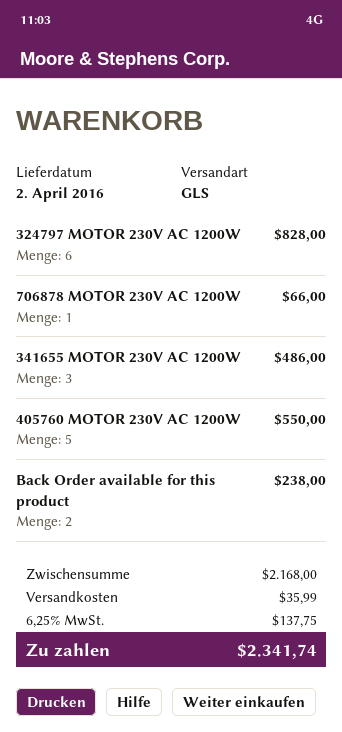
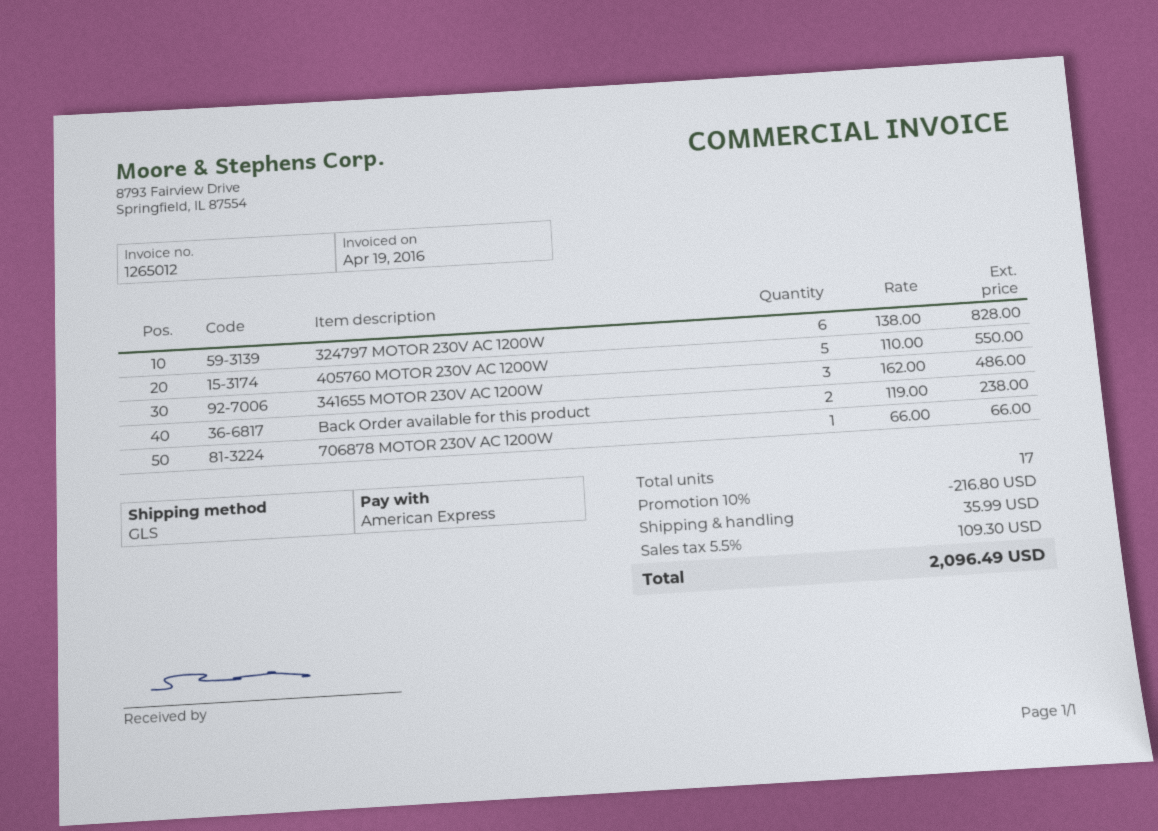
discount: none -> 10% = 216.80
tax: 6.25% = 137.75 -> 5.5% = 109.30
total: 2341.74 -> 2096.49

